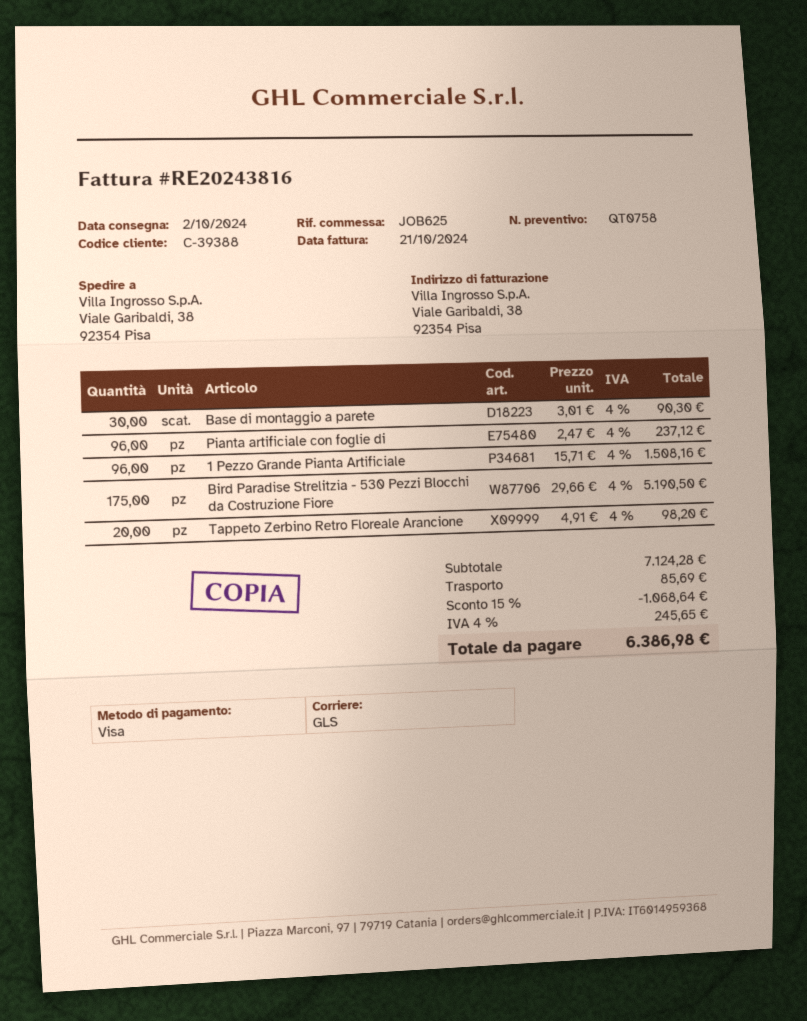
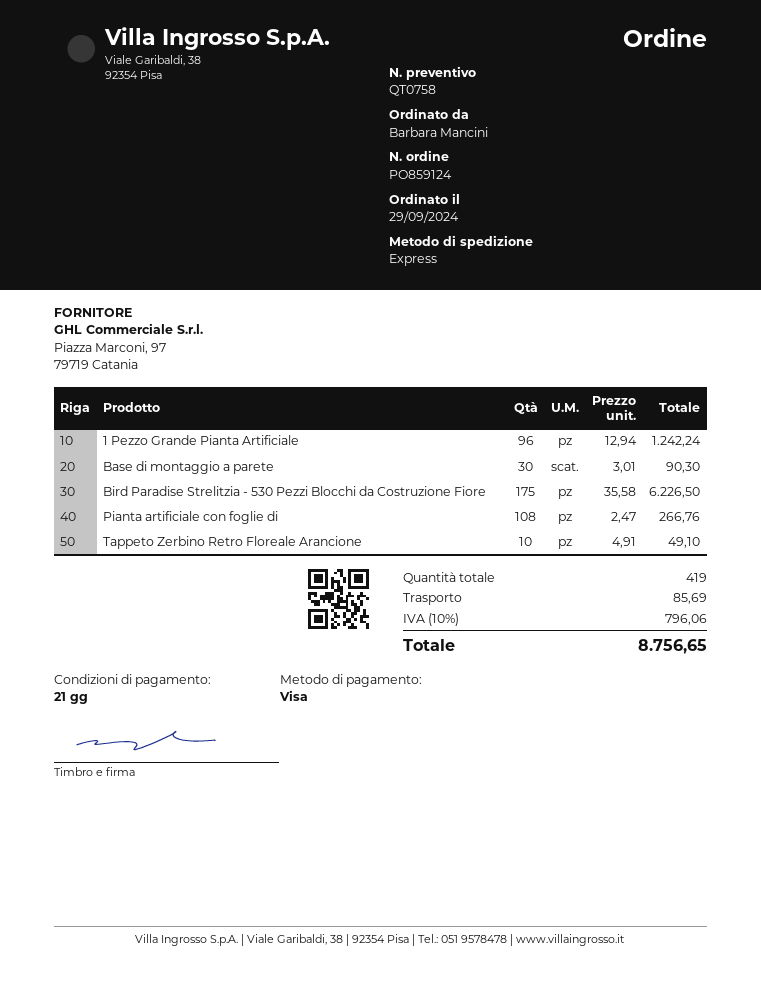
shipping method: GLS -> express
Pianta artificiale con foglie di: 96 x 2.47 = 237.12 -> 108 x 2.47 = 266.76
1 Pezzo Grande Pianta Artificiale: 96 x 15.71 = 1508.16 -> 96 x 12.94 = 1242.24
Bird Paradise Strelitzia - 530 Pezzi Blocchi da Costruzione Fiore: 175 x 29.66 = 5190.50 -> 175 x 35.58 = 6226.50
Tappeto Zerbino Retro Floreale Arancione: 20 x 4.91 = 98.20 -> 10 x 4.91 = 49.10
discount: 15% = 1068.64 -> none
tax: 4% = 245.65 -> 10% = 796.06
total: 6386.98 -> 8756.65

